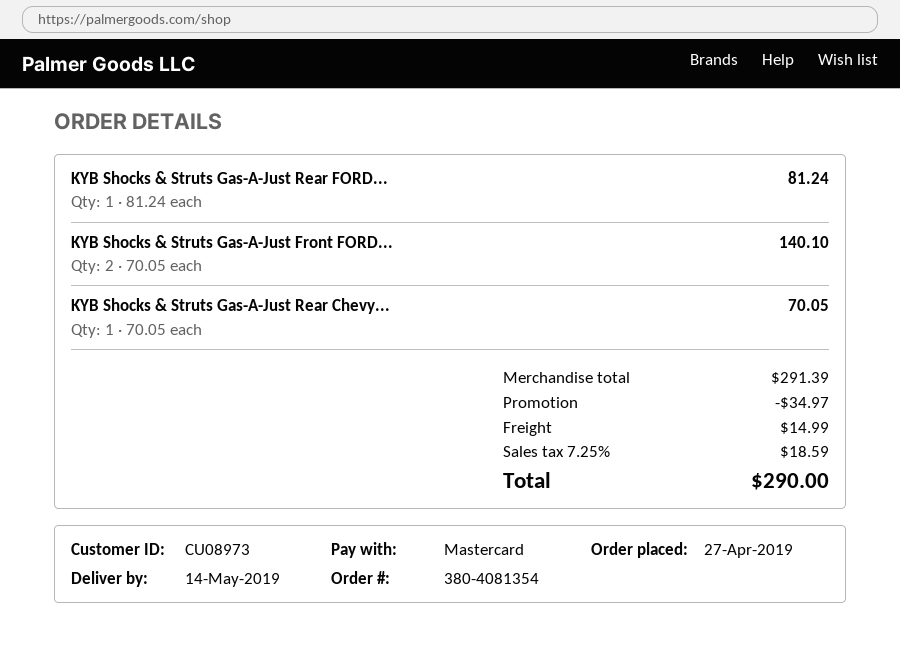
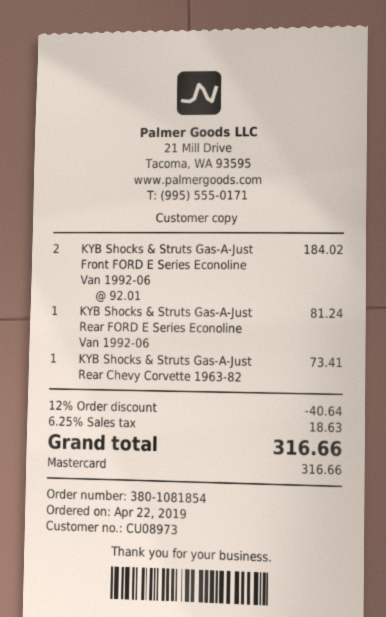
order number: 380-4081354 -> 380-1081854
order date: 2019-04-27 -> 2019-04-22
KYB Shocks & Struts Gas-A-Just Front FORD...: 2 x 70.05 = 140.10 -> 2 x 92.01 = 184.02
KYB Shocks & Struts Gas-A-Just Rear Chevy...: 1 x 70.05 = 70.05 -> 1 x 73.41 = 73.41
discount: 34.97 -> 40.64
shipping: 14.99 -> none
tax: 7.25% = 18.59 -> 6.25% = 18.63
total: 290.00 -> 316.66

